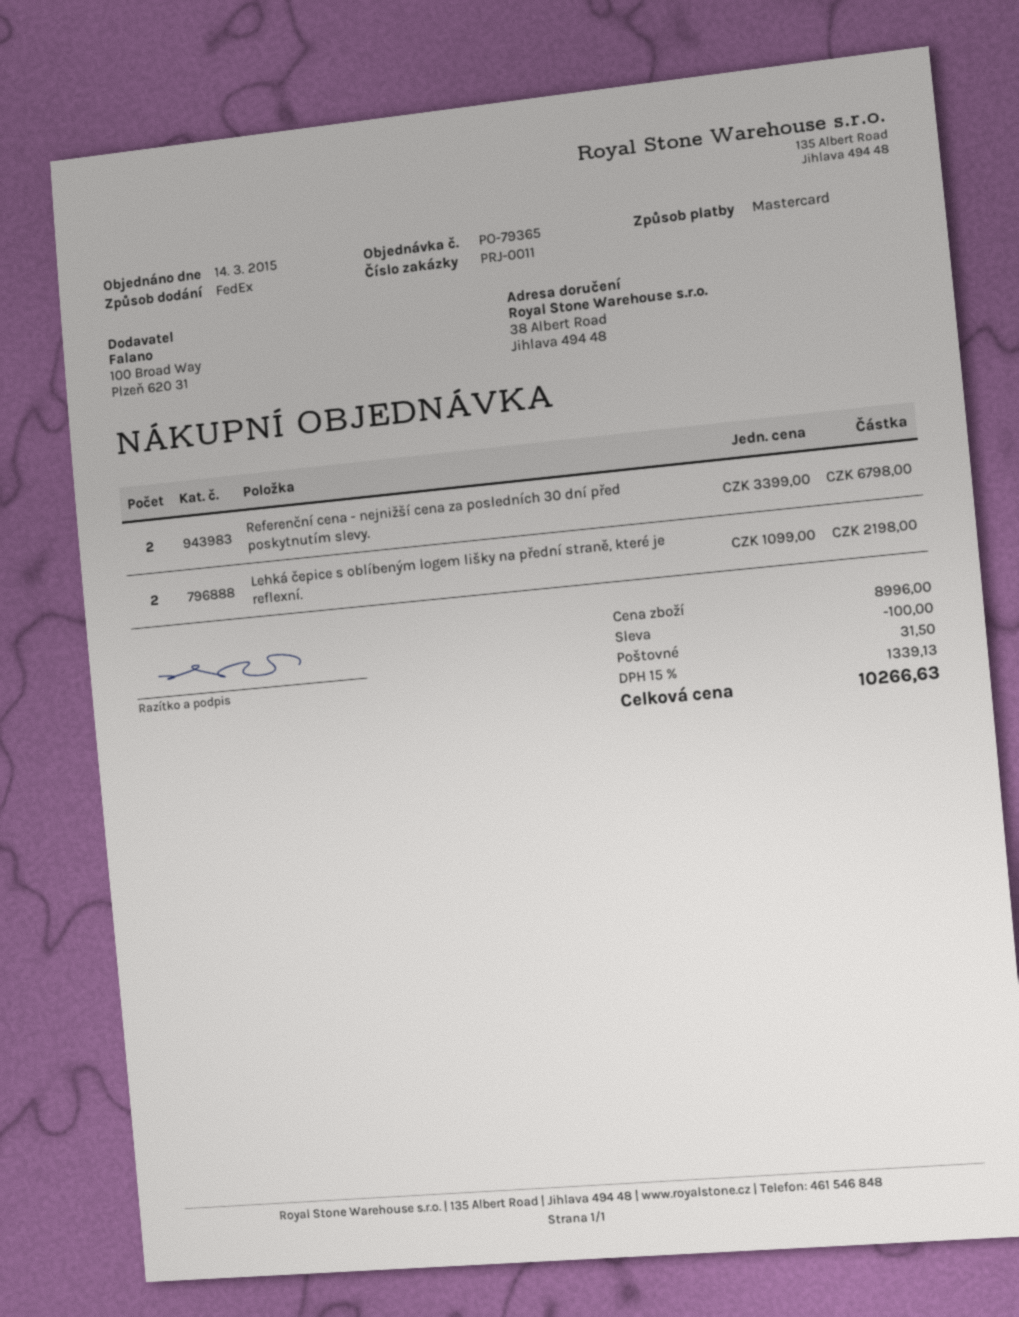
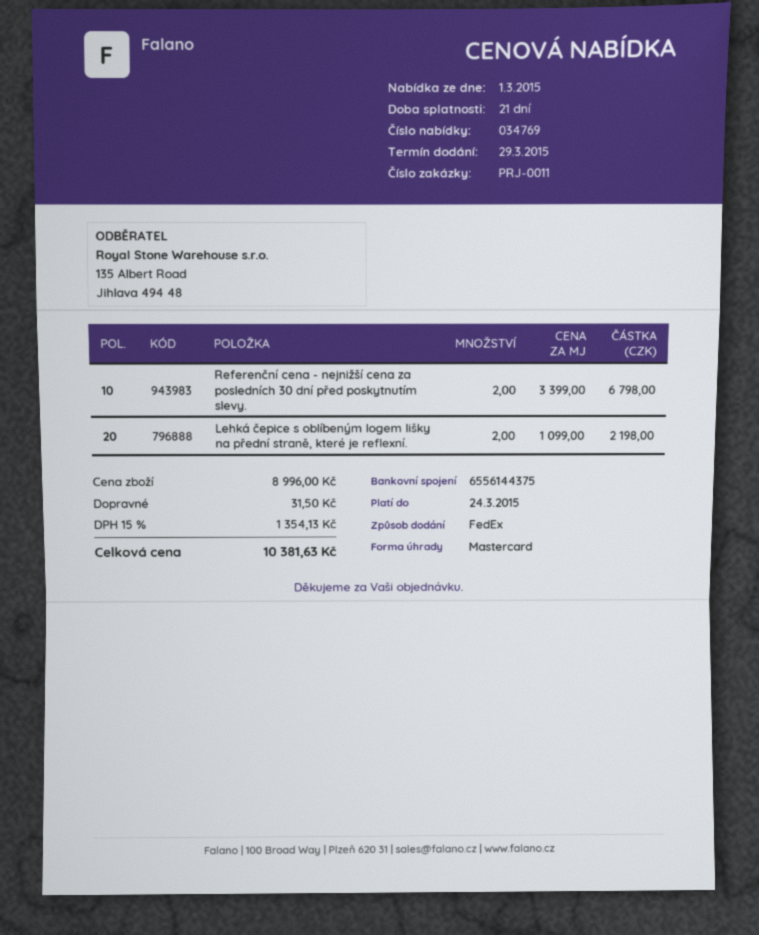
discount: 100.00 -> none
tax: 15% = 1339.13 -> 15% = 1354.13
total: 10266.63 -> 10381.63

